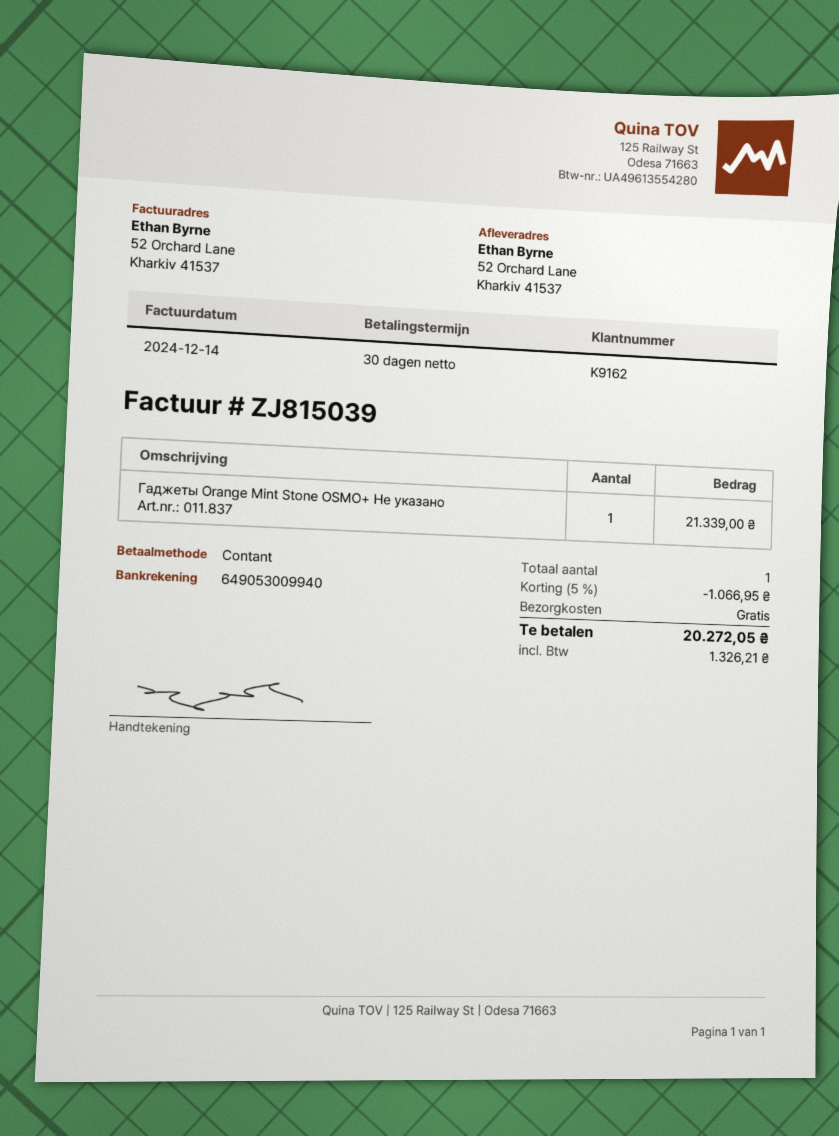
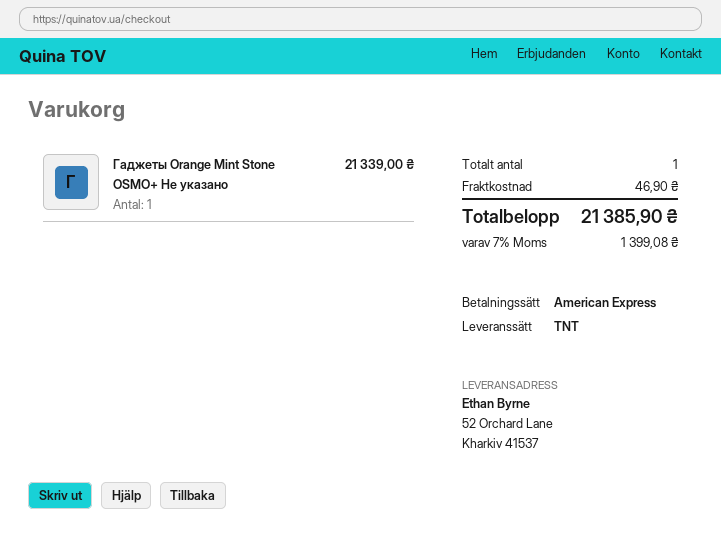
payment method: cash -> American Express
discount: 5% = 1066.95 -> none
shipping: 0.00 -> 46.90
tax: 1326.21 -> 1399.08
total: 20272.05 -> 21385.90

